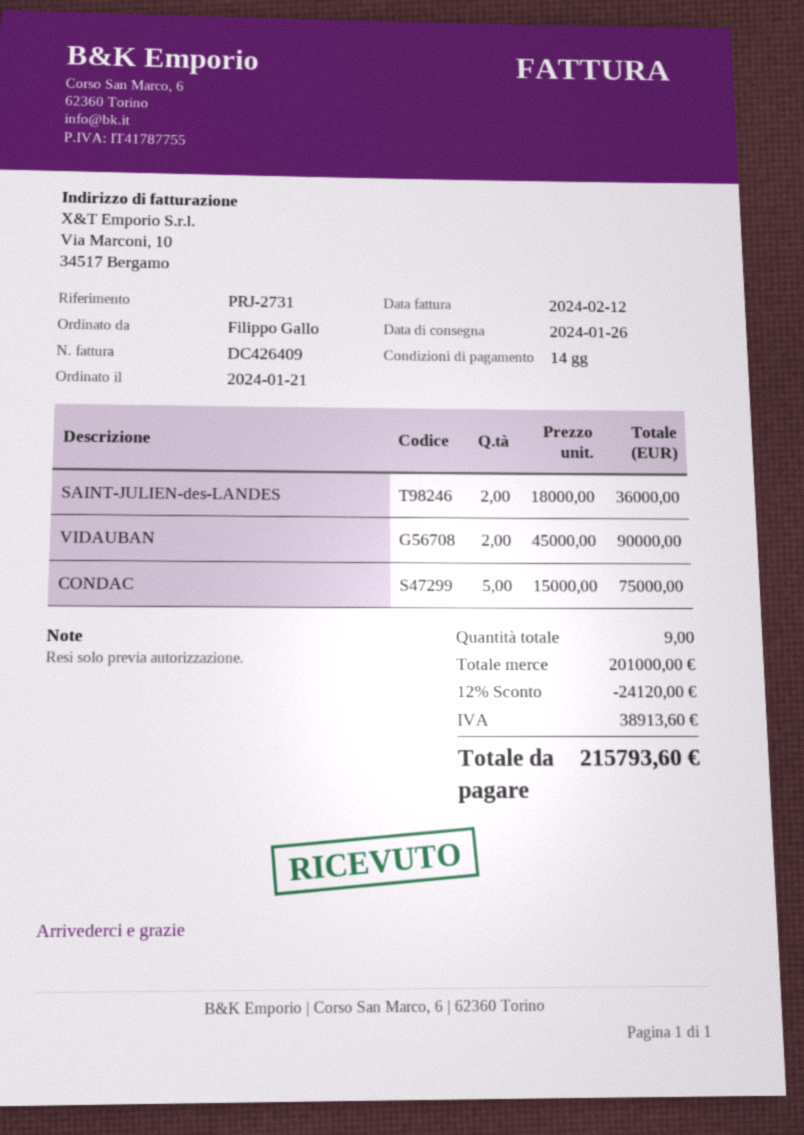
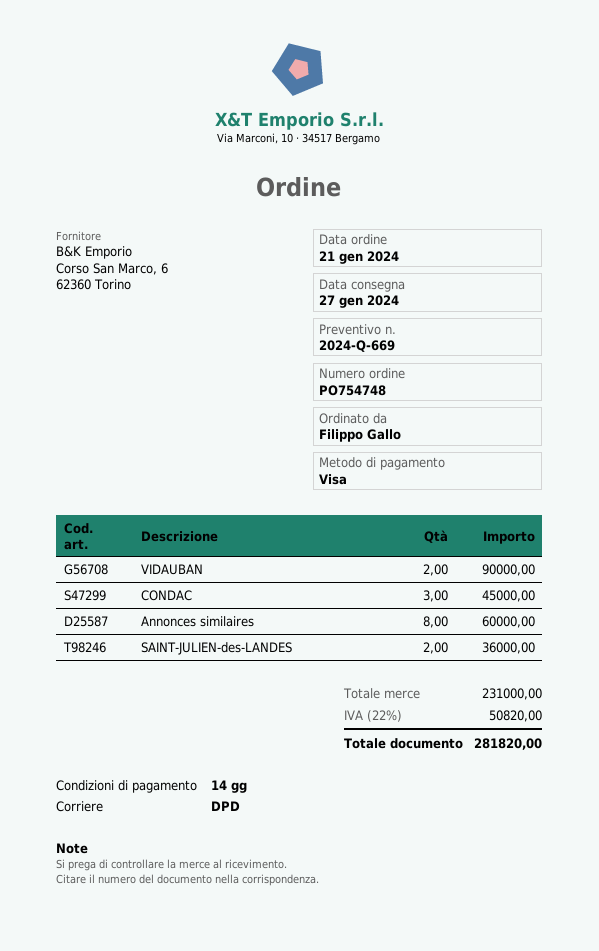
delivery date: 2024-01-26 -> 2024-01-27
CONDAC: 5 for 75000.00 -> 3 for 45000.00
Annonces similaires: none -> 8 for 60000.00
subtotal: 201000.00 -> 231000.00
discount: 12% = 24120.00 -> none
tax: 38913.60 -> 50820.00
total: 215793.60 -> 281820.00

